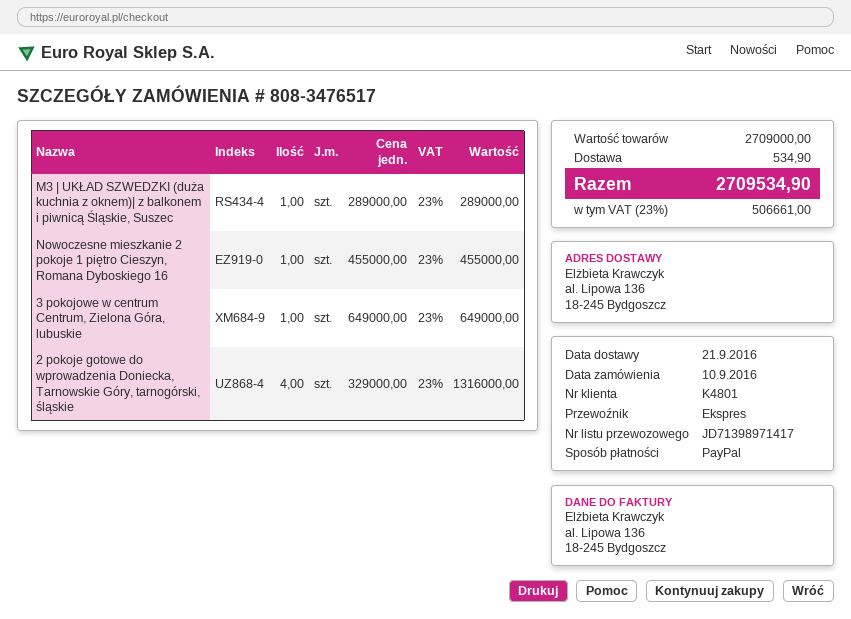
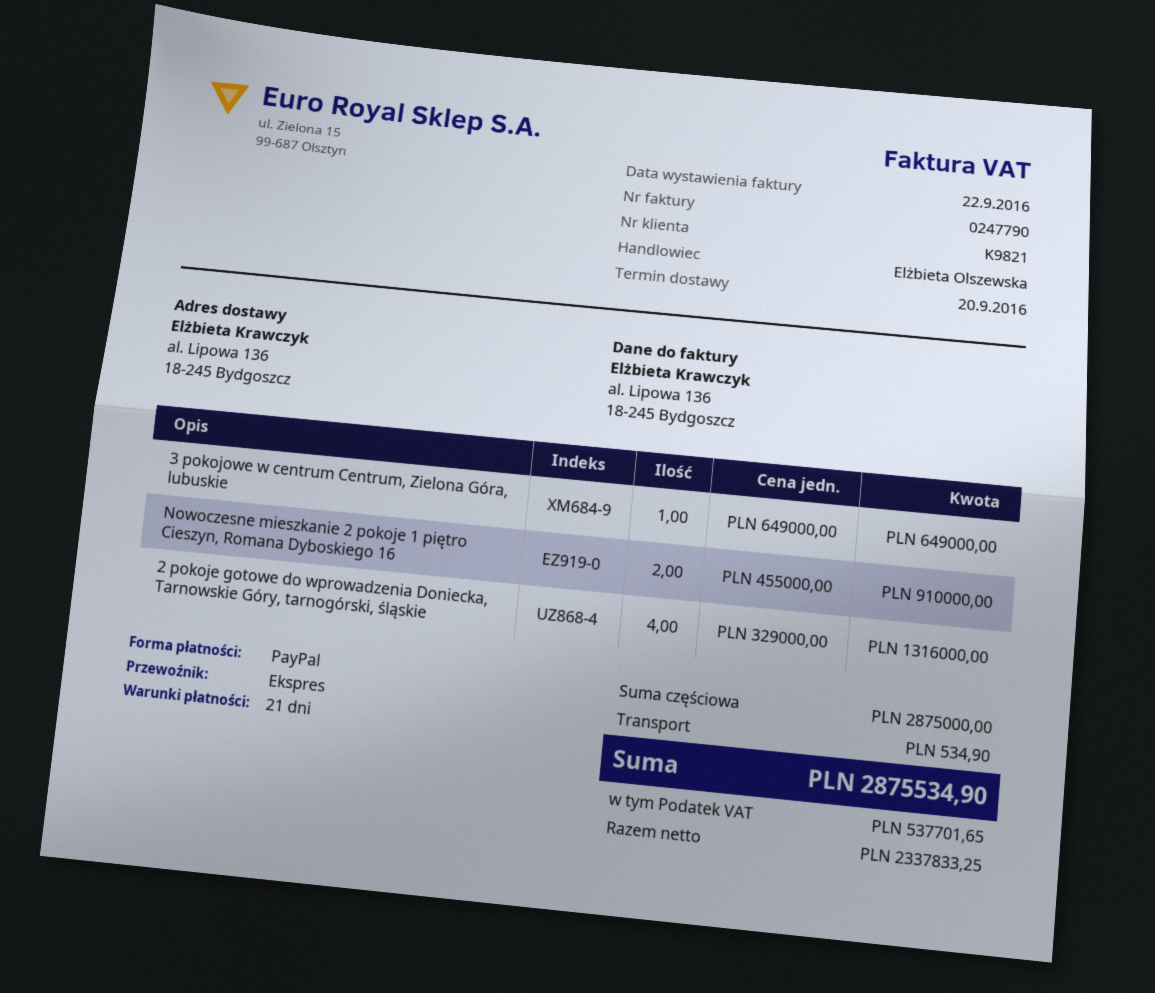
delivery date: 2016-09-21 -> 2016-09-20
customer number: K4801 -> K9821
M3 | UKŁAD SZWEDZKI (duża kuchnia z oknem)| z balkonem i piwnicą Śląskie, Suszec: 1 x 289000.00 = 289000.00 -> none
Nowoczesne mieszkanie 2 pokoje 1 piętro Cieszyn, Romana Dyboskiego 16: 1 x 455000.00 = 455000.00 -> 2 x 455000.00 = 910000.00
subtotal: 2709000.00 -> 2875000.00
tax: 506661.00 -> 537701.65
total: 2709534.90 -> 2875534.90

